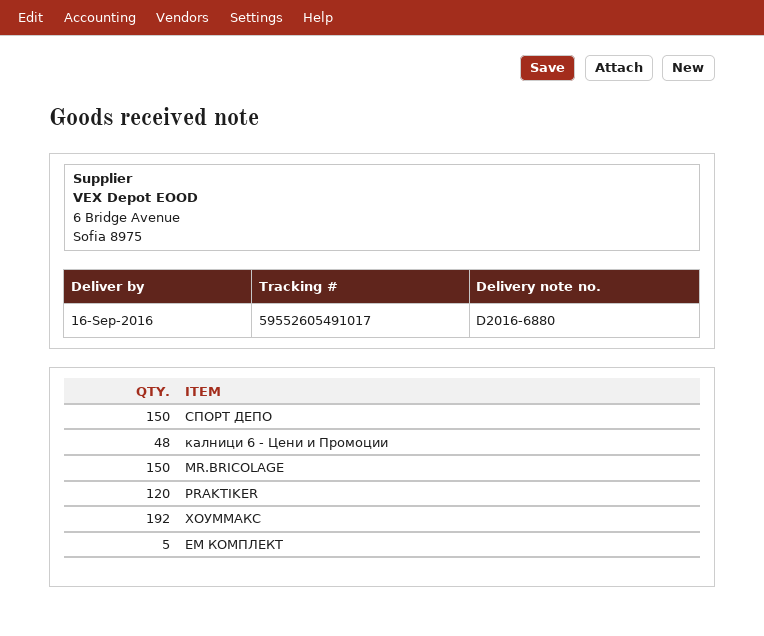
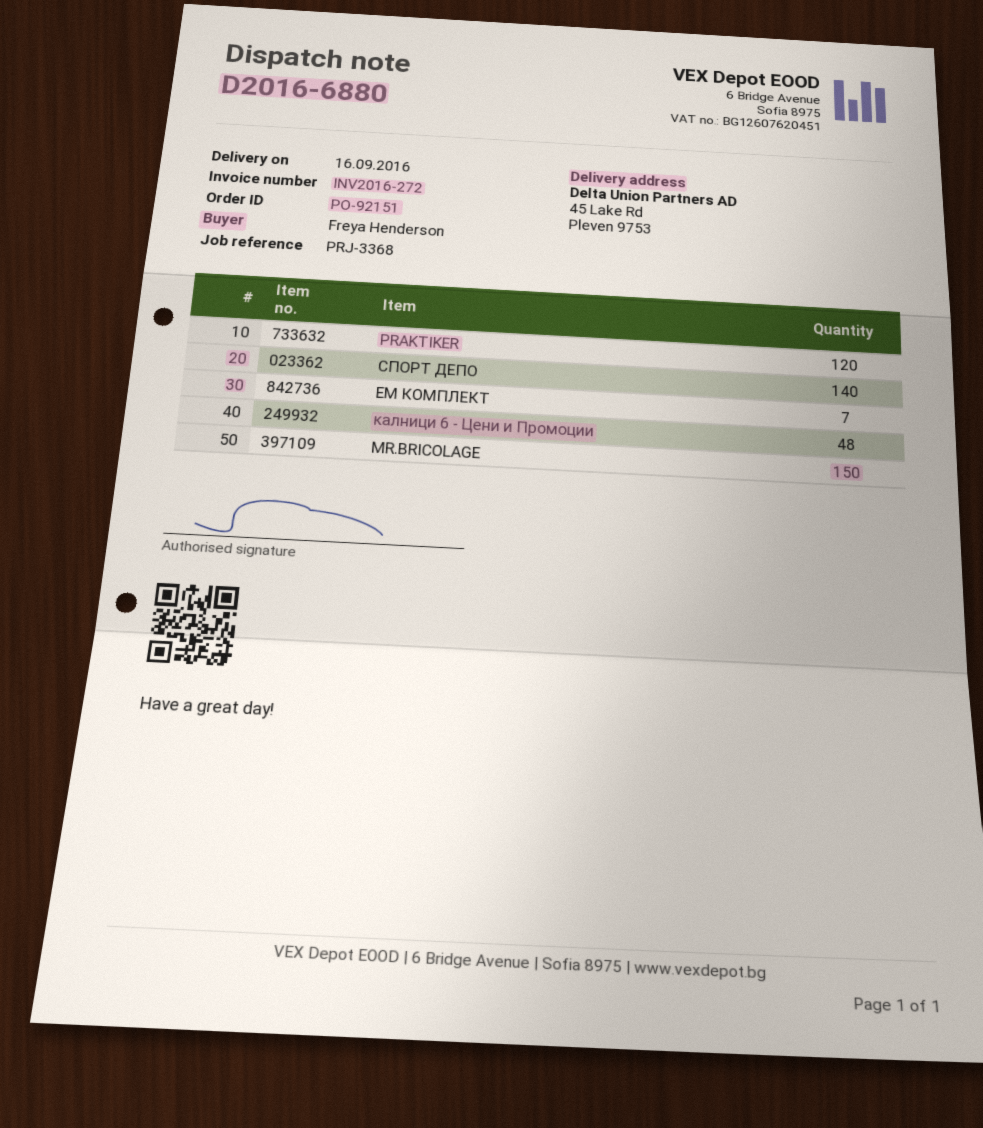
СПОРТ ДЕПО: 150 -> 140
ХОУММАКС: 192 -> none
ЕМ КОМПЛЕКТ: 5 -> 7

